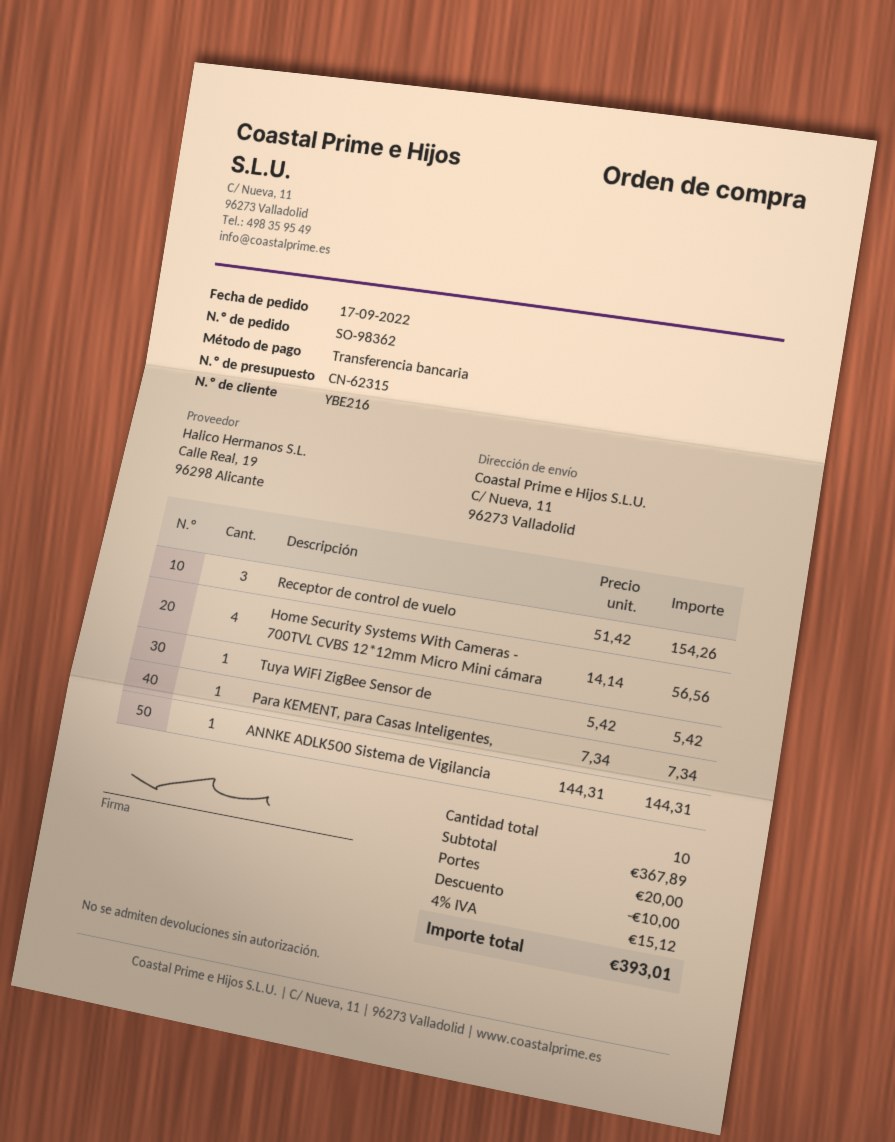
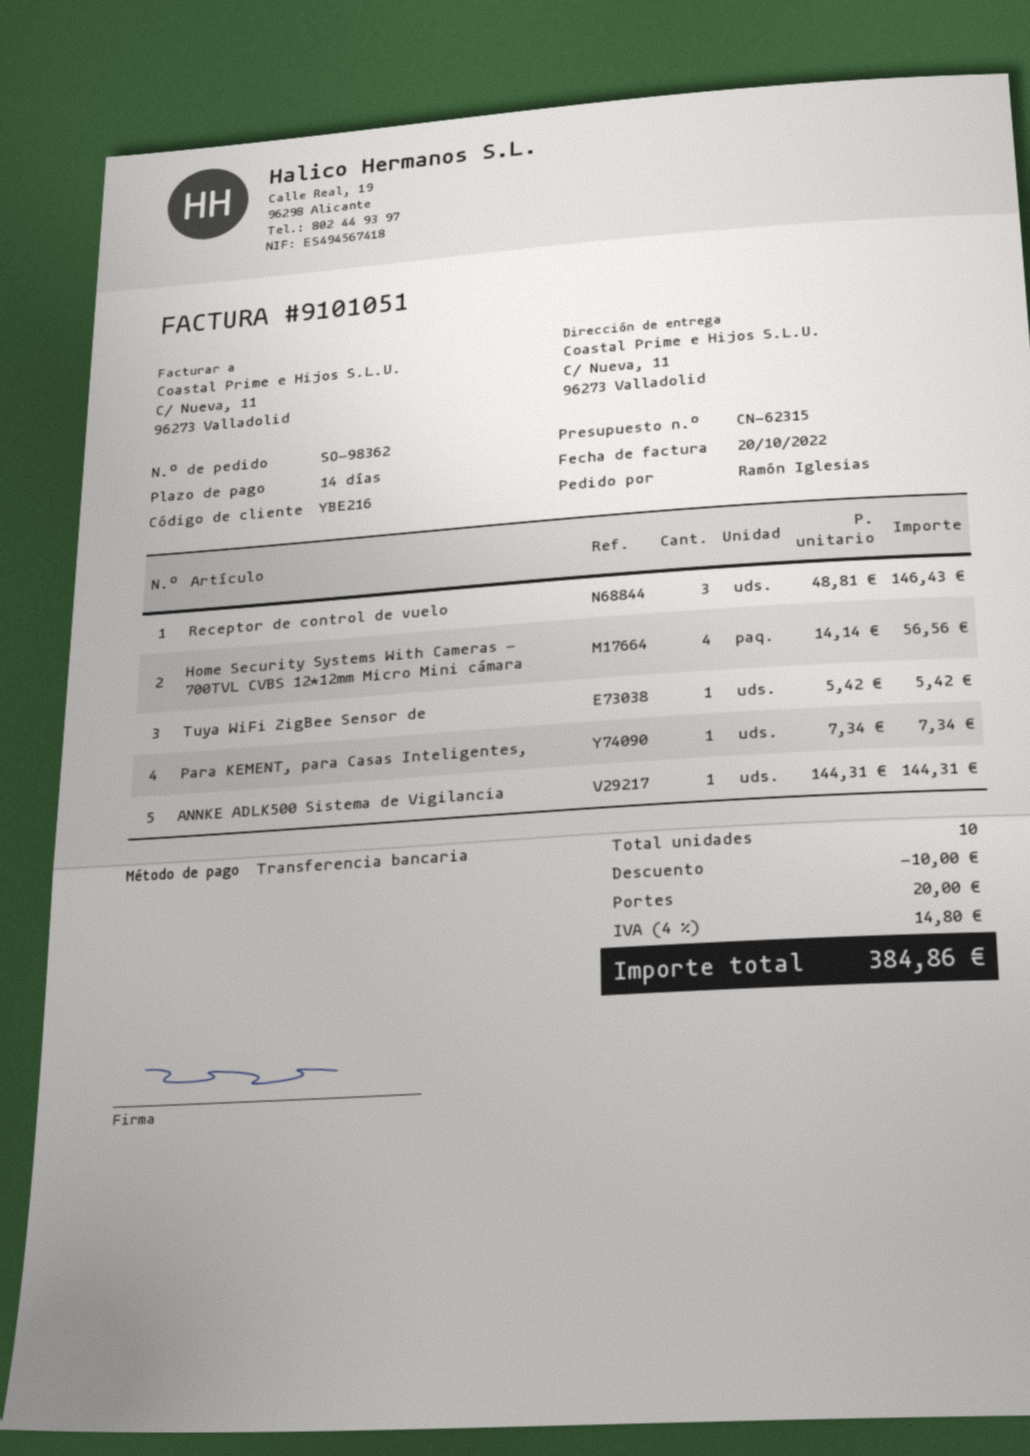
Receptor de control de vuelo: 3 x 51.42 = 154.26 -> 3 x 48.81 = 146.43
tax: 4% = 15.12 -> 4% = 14.80
total: 393.01 -> 384.86

